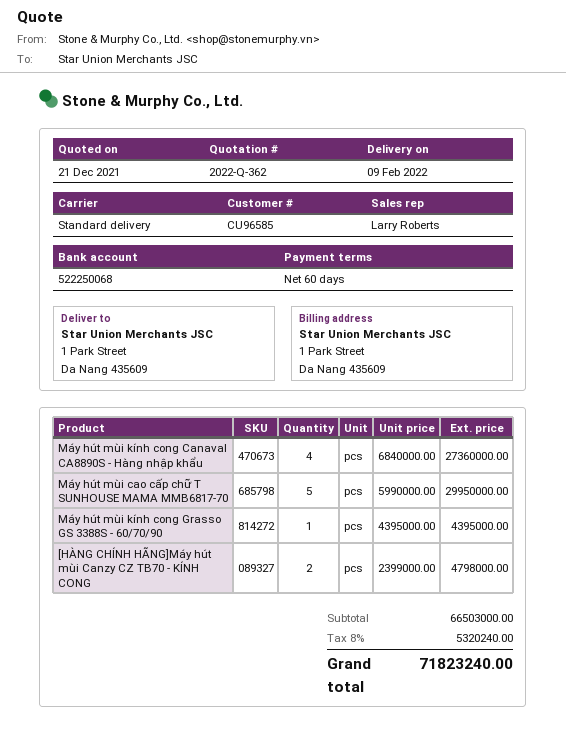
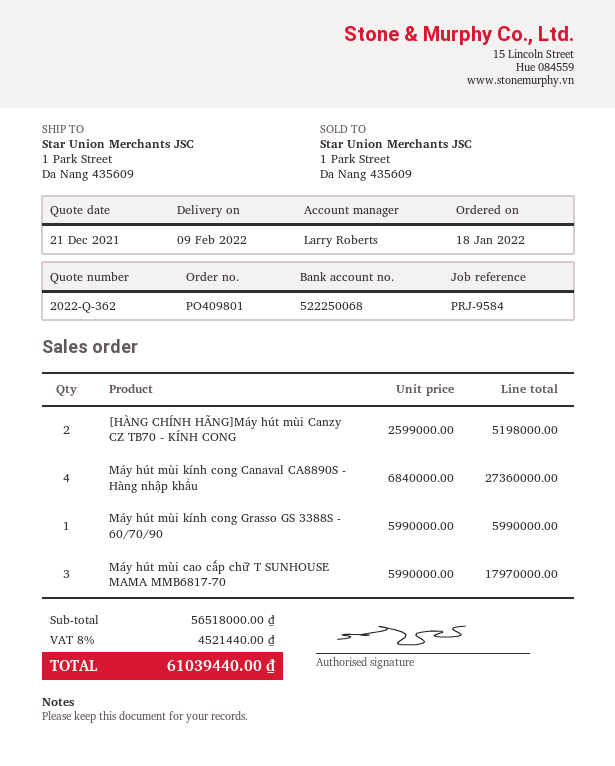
Máy hút mùi cao cấp chữ T SUNHOUSE MAMA MMB6817-70: 5 x 5990000.00 = 29950000.00 -> 3 x 5990000.00 = 17970000.00
Máy hút mùi kính cong Grasso GS 3388S - 60/70/90: 1 x 4395000.00 = 4395000.00 -> 1 x 5990000.00 = 5990000.00
[HÀNG CHÍNH HÃNG]Máy hút mùi Canzy CZ TB70 - KÍNH CONG: 2 x 2399000.00 = 4798000.00 -> 2 x 2599000.00 = 5198000.00
subtotal: 66503000.00 -> 56518000.00
tax: 8% = 5320240.00 -> 8% = 4521440.00
total: 71823240.00 -> 61039440.00

